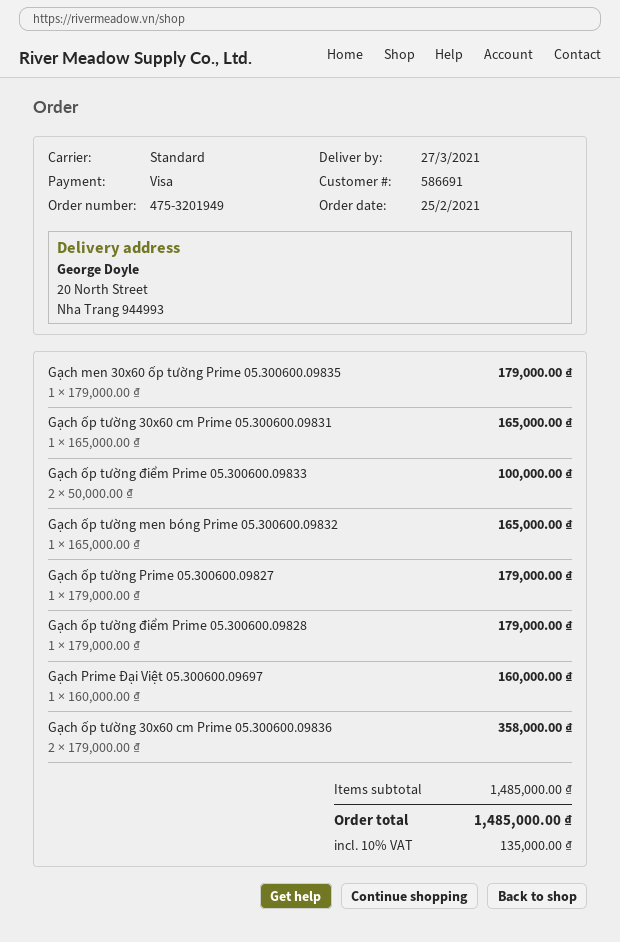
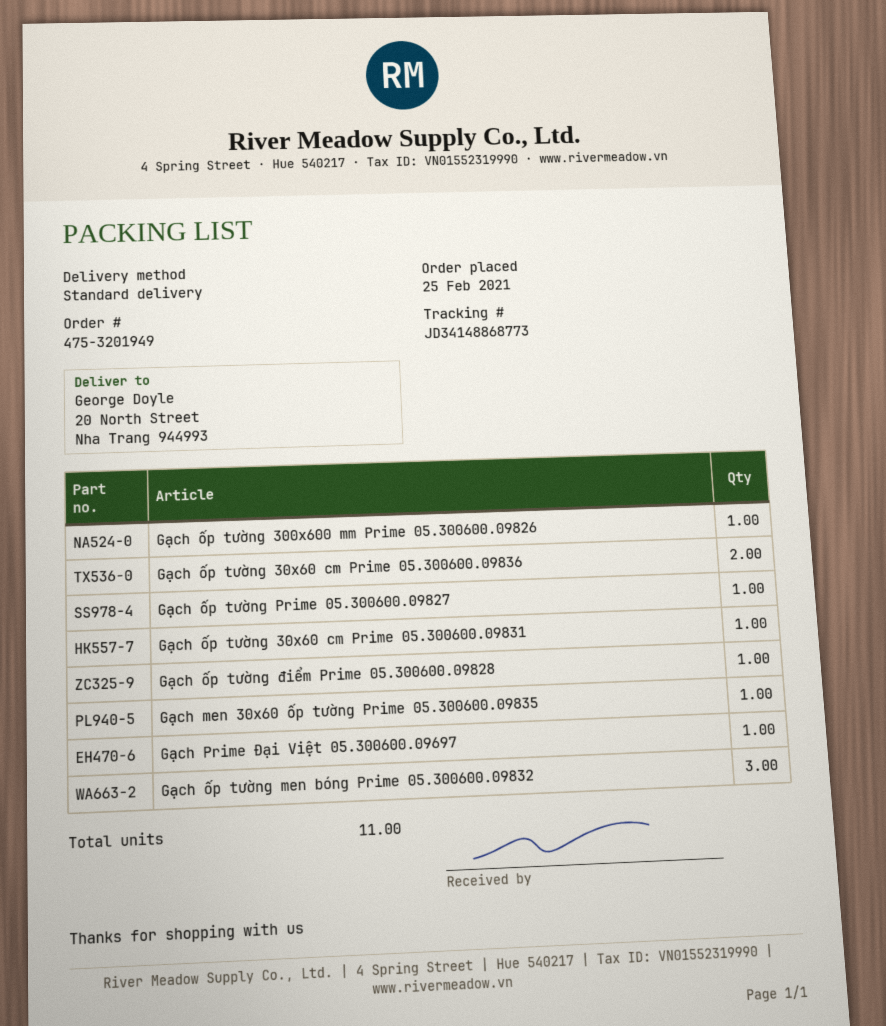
Gạch ốp tường điểm Prime 05.300600.09833: 2 -> none
Gạch ốp tường men bóng Prime 05.300600.09832: 1 -> 3
Gạch ốp tường 300x600 mm Prime 05.300600.09826: none -> 1

